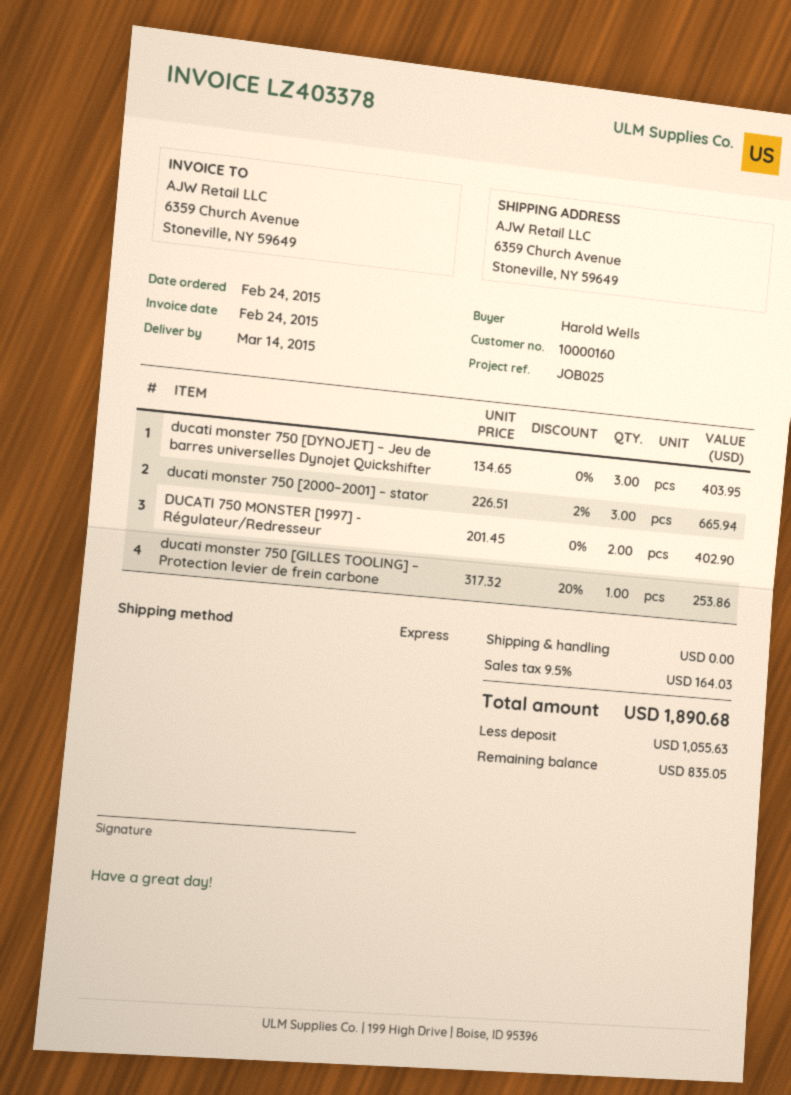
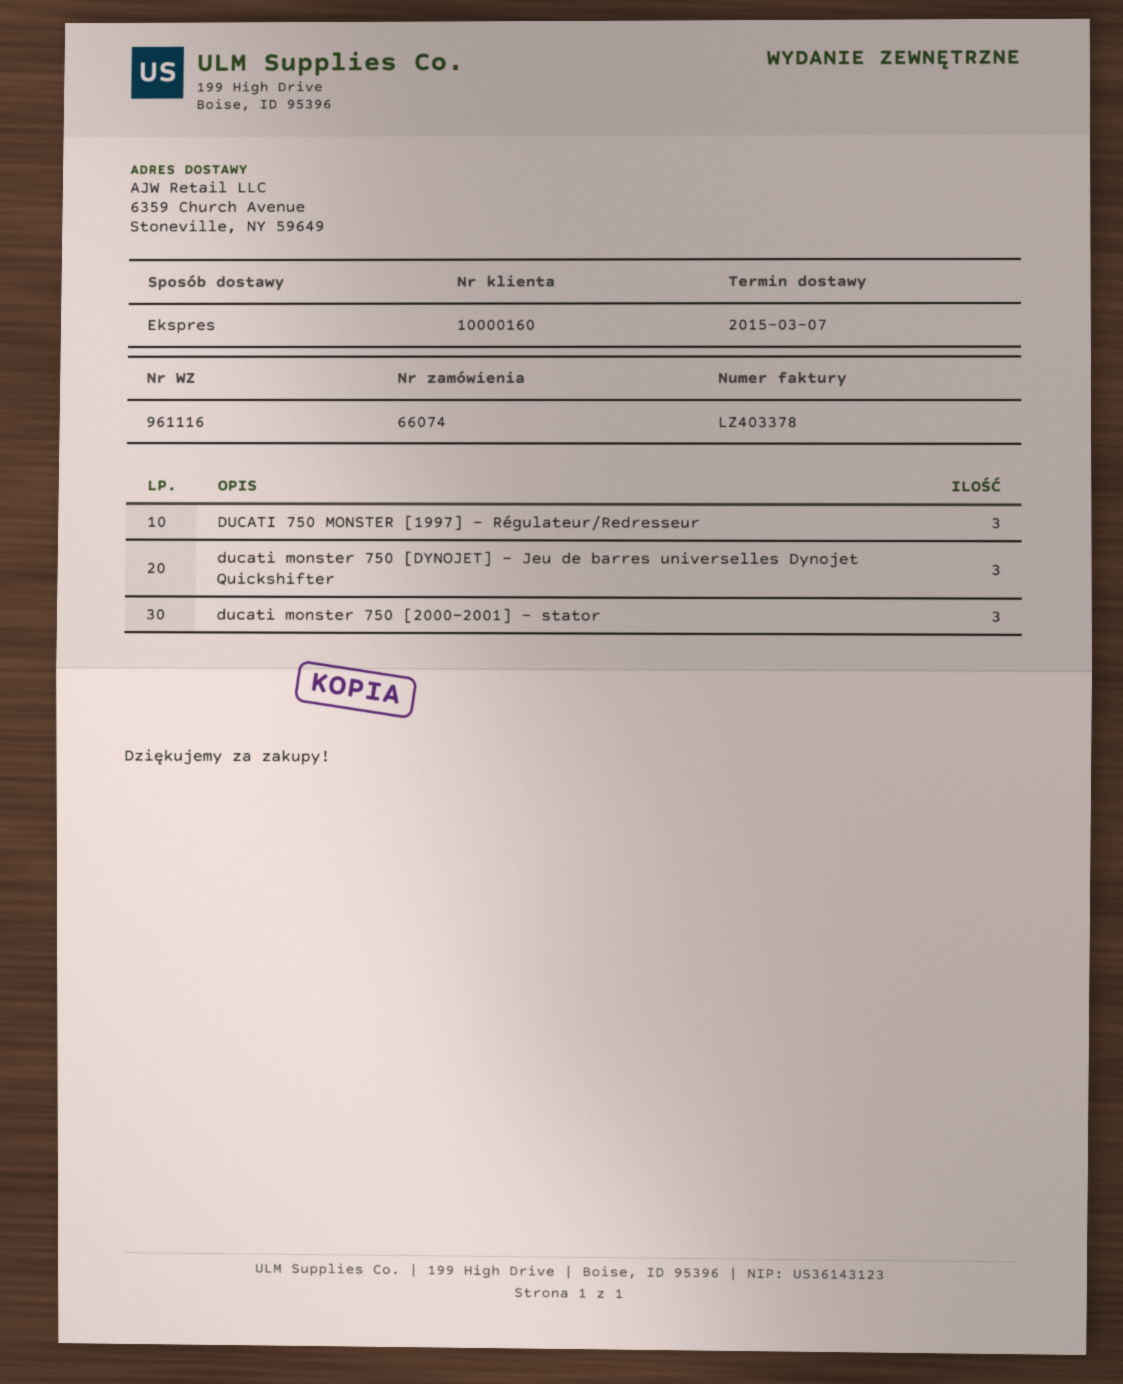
delivery date: 2015-03-14 -> 2015-03-07
DUCATI 750 MONSTER [1997] - Régulateur/Redresseur: 2 -> 3
ducati monster 750 [GILLES TOOLING] – Protection levier de frein carbone: 1 -> none

